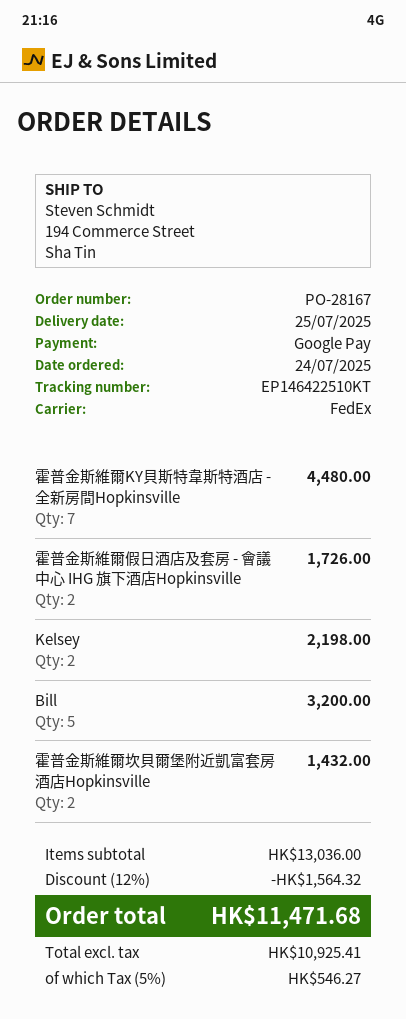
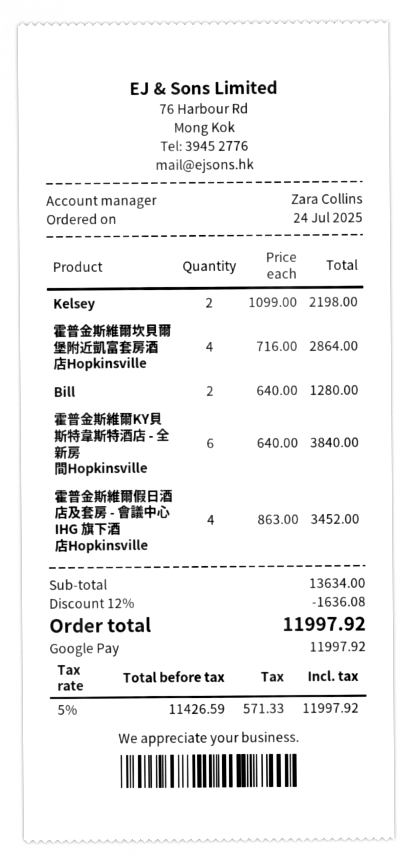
霍普金斯維爾KY貝斯特韋斯特酒店 - 全新房間Hopkinsville: 7 for 4480.00 -> 6 for 3840.00
霍普金斯維爾假日酒店及套房 - 會議中心 IHG 旗下酒店Hopkinsville: 2 for 1726.00 -> 4 for 3452.00
Bill: 5 for 3200.00 -> 2 for 1280.00
霍普金斯維爾坎貝爾堡附近凱富套房酒店Hopkinsville: 2 for 1432.00 -> 4 for 2864.00
subtotal: 13036.00 -> 13634.00
discount: 12% = 1564.32 -> 12% = 1636.08
net: 10925.41 -> 11426.59
tax: 5% = 546.27 -> 5% = 571.33
total: 11471.68 -> 11997.92

